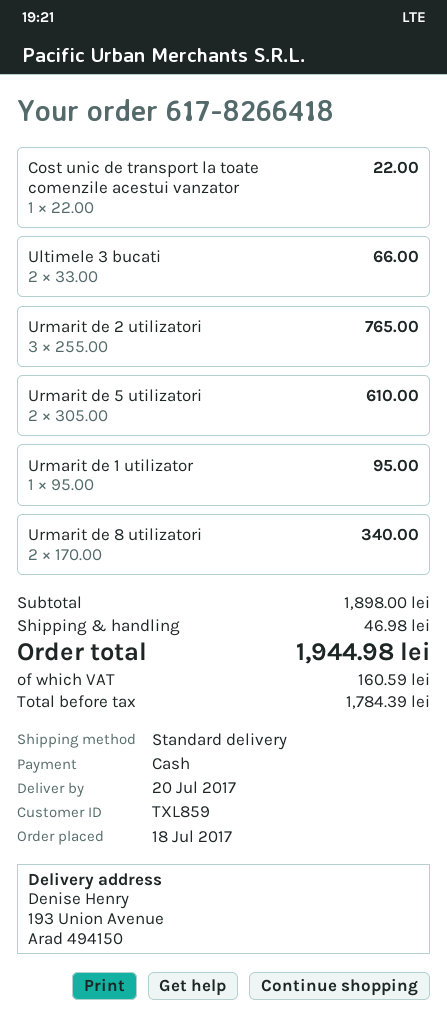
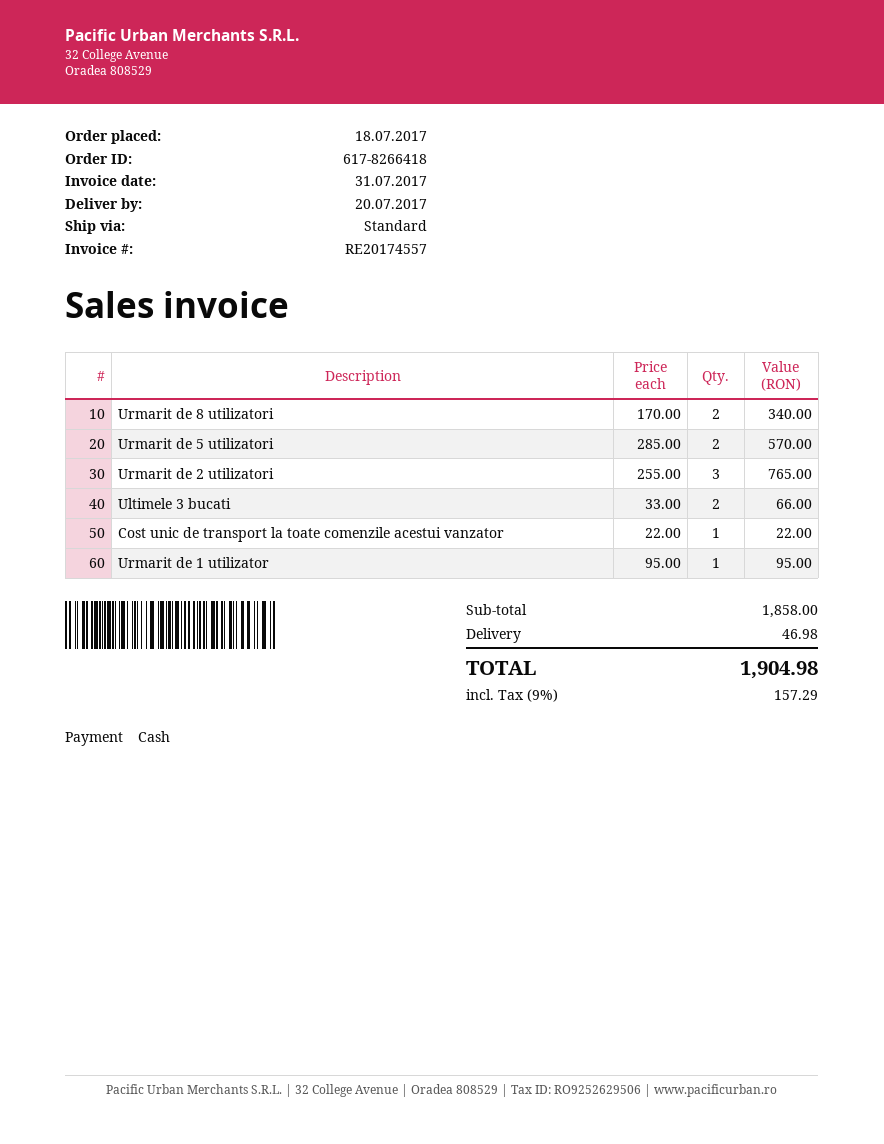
Urmarit de 5 utilizatori: 2 x 305.00 = 610.00 -> 2 x 285.00 = 570.00
subtotal: 1898.00 -> 1858.00
tax: 160.59 -> 157.29
total: 1944.98 -> 1904.98

